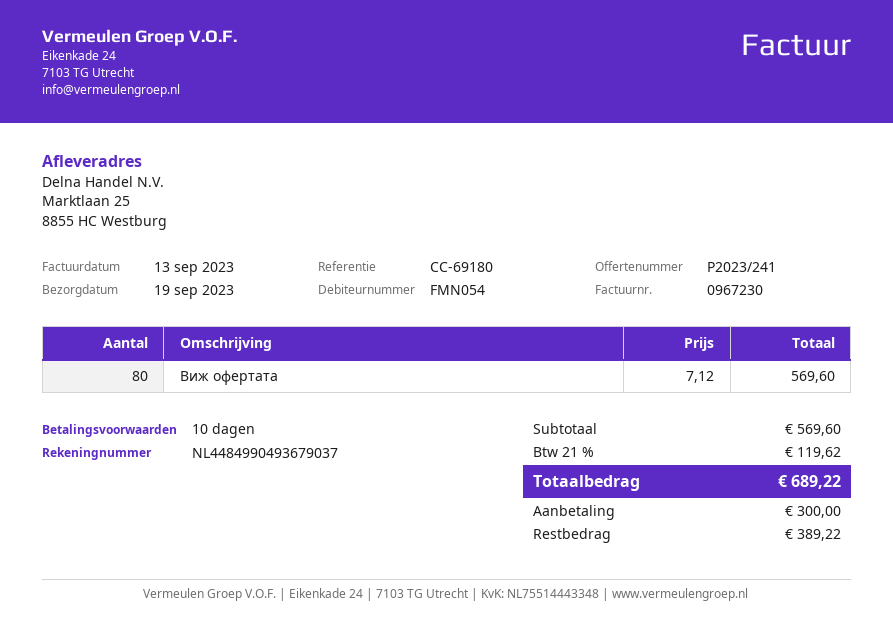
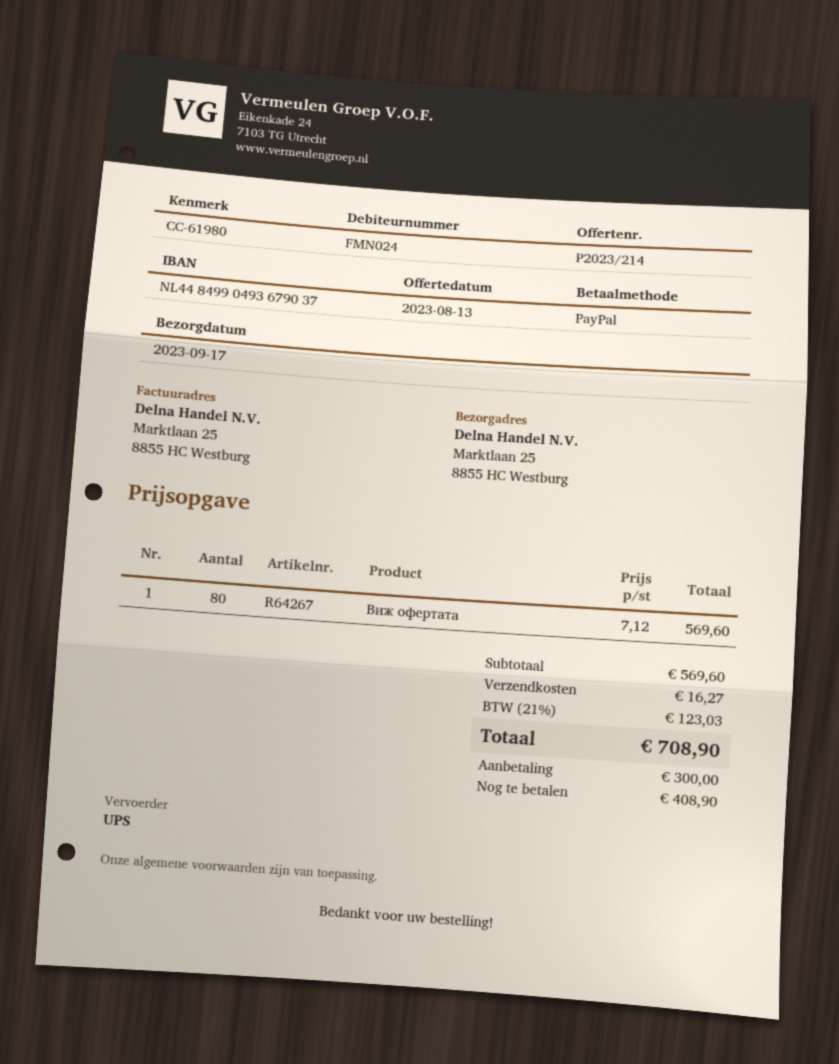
quote number: P2023/241 -> P2023/214
delivery date: 2023-09-19 -> 2023-09-17
customer number: FMN054 -> FMN024
reference: CC-69180 -> CC-61980
shipping: none -> 16.27
tax: 21% = 119.62 -> 21% = 123.03
total: 689.22 -> 708.90
balance: 389.22 -> 408.90

